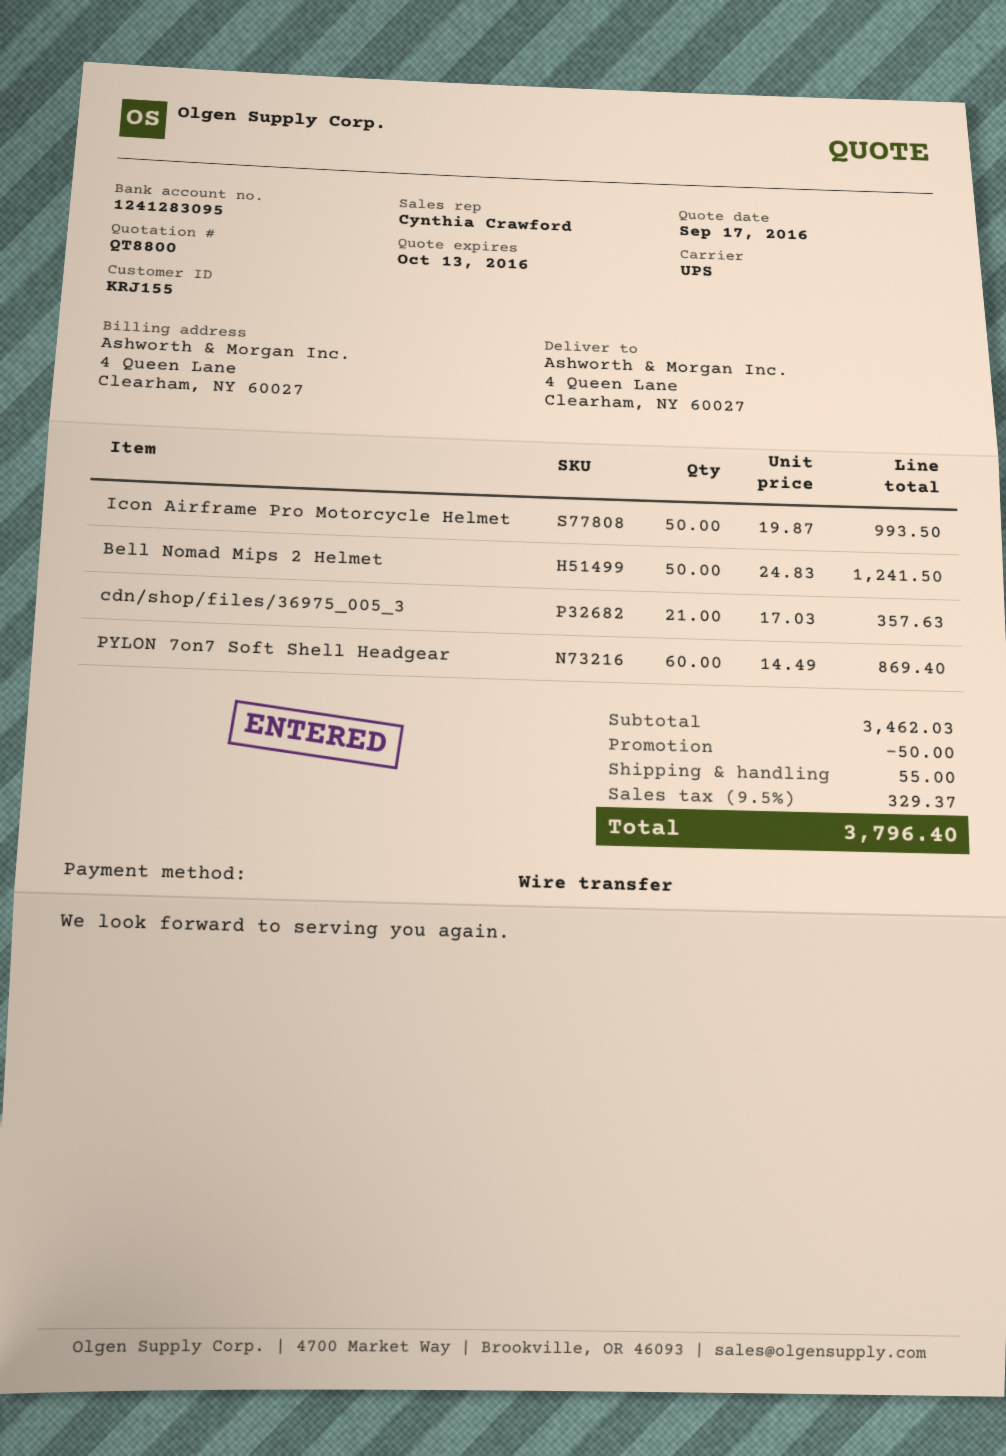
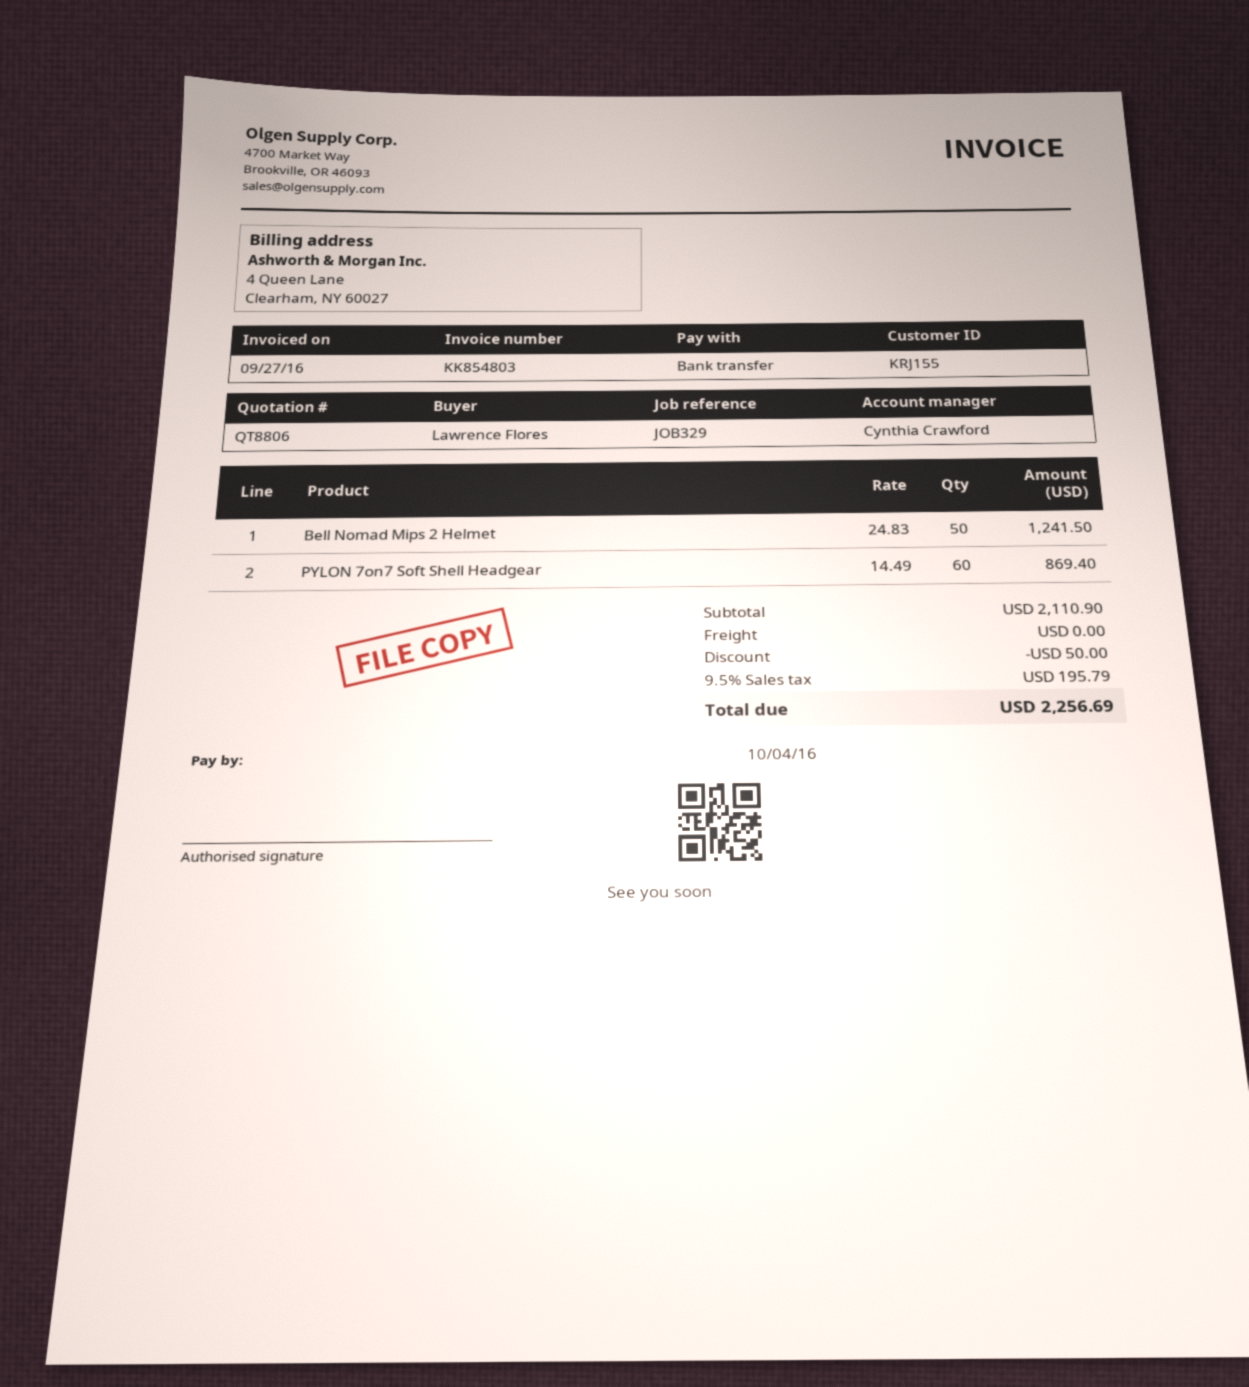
quote number: QT8800 -> QT8806
Icon Airframe Pro Motorcycle Helmet: 50 x 19.87 = 993.50 -> none
cdn/shop/files/36975_005_3: 21 x 17.03 = 357.63 -> none
subtotal: 3462.03 -> 2110.90
shipping: 55.00 -> 0.00
tax: 9.5% = 329.37 -> 9.5% = 195.79
total: 3796.40 -> 2256.69

